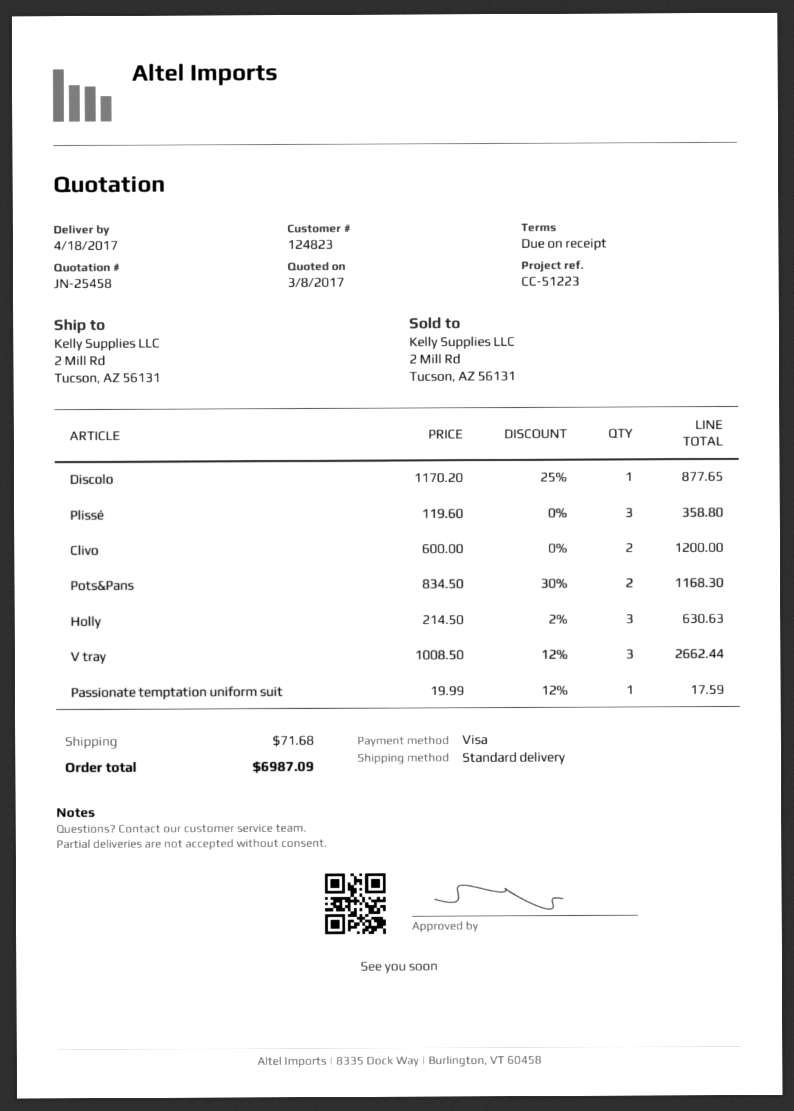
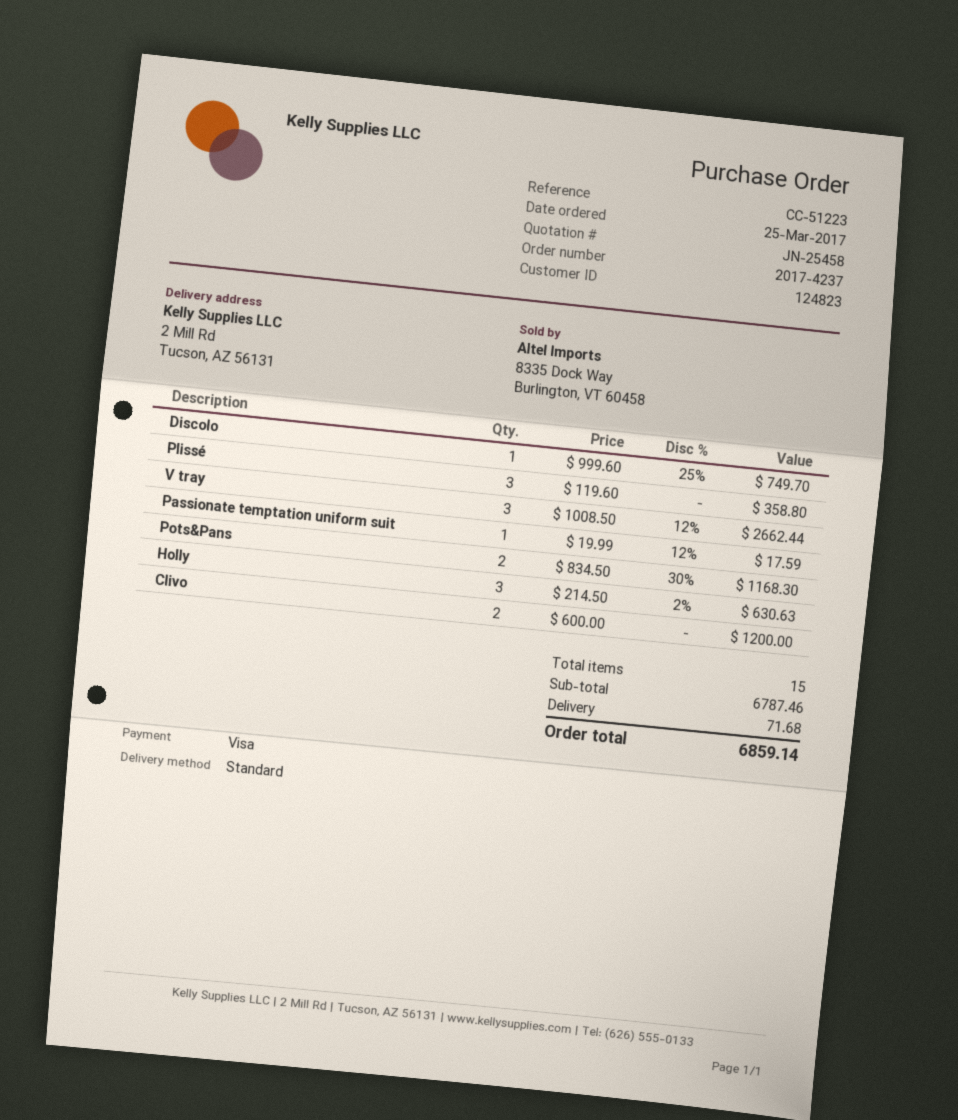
Discolo: 1 x 1170.20 - 25% = 877.65 -> 1 x 999.60 - 25% = 749.70
total: 6987.09 -> 6859.14

